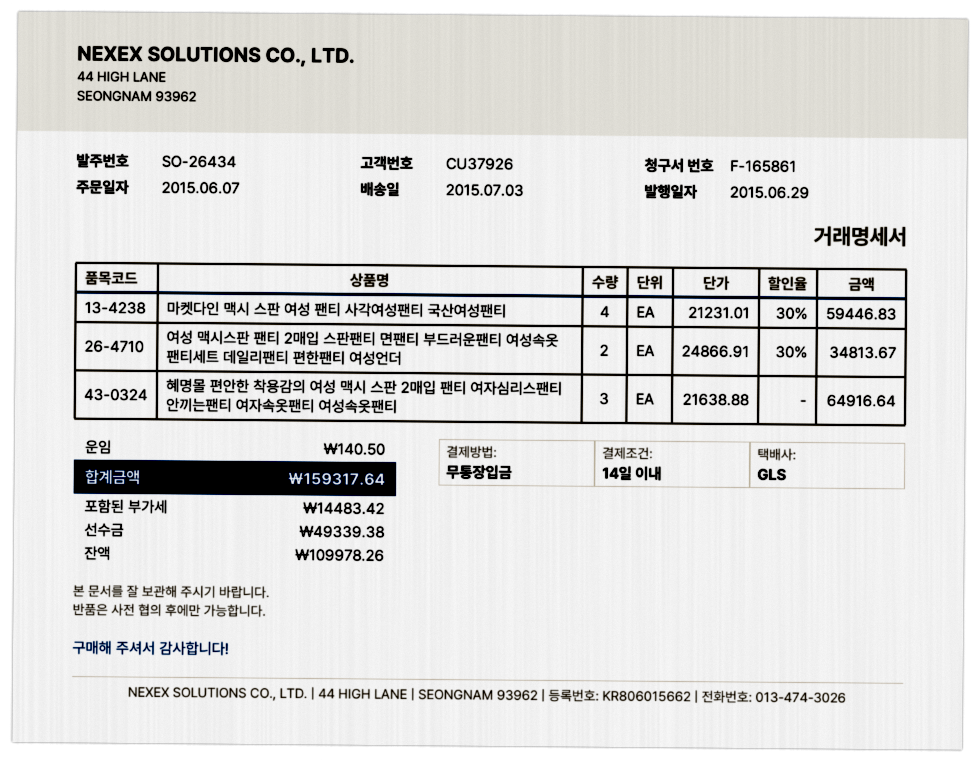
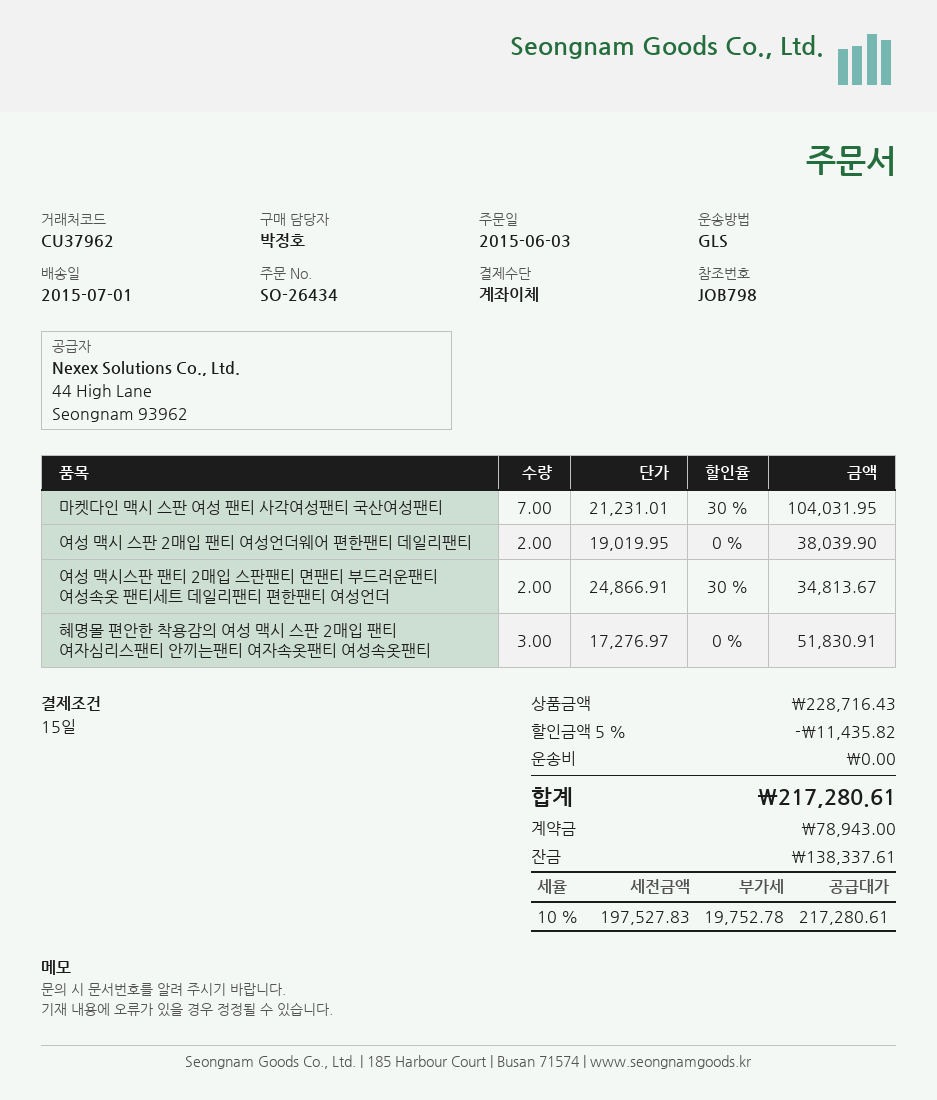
order date: 2015-06-07 -> 2015-06-03
delivery date: 2015-07-03 -> 2015-07-01
payment terms: 14 days -> 15 days
customer number: CU37926 -> CU37962
마켓다인 맥시 스판 여성 팬티 사각여성팬티 국산여성팬티: 4 x 21231.01 - 30% = 59446.83 -> 7 x 21231.01 - 30% = 104031.95
혜명몰 편안한 착용감의 여성 맥시 스판 2매입 팬티 여자심리스팬티 안끼는팬티 여자속옷팬티 여성속옷팬티: 3 x 21638.88 = 64916.64 -> 3 x 17276.97 = 51830.91
여성 맥시 스판 2매입 팬티 여성언더웨어 편한팬티 데일리팬티: none -> 2 x 19019.95 = 38039.90
discount: none -> 5% = 11435.82
shipping: 140.50 -> 0.00
tax: 14483.42 -> 19752.78
total: 159317.64 -> 217280.61
deposit: 49339.38 -> 78943.00
balance: 109978.26 -> 138337.61

